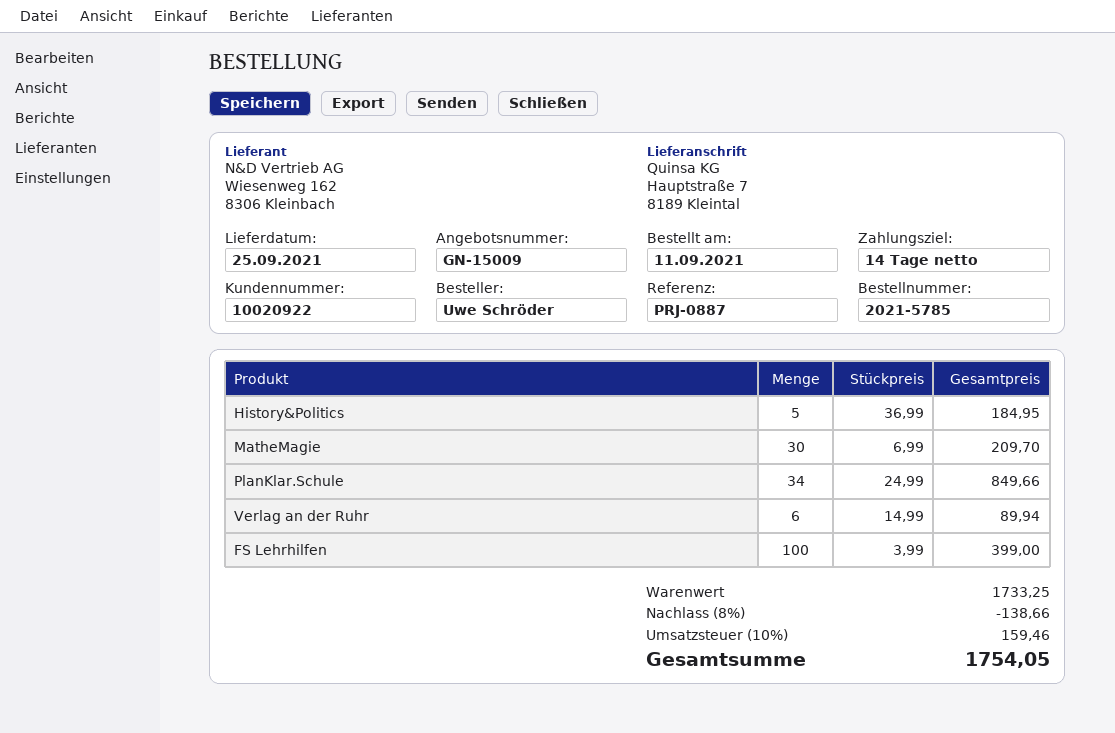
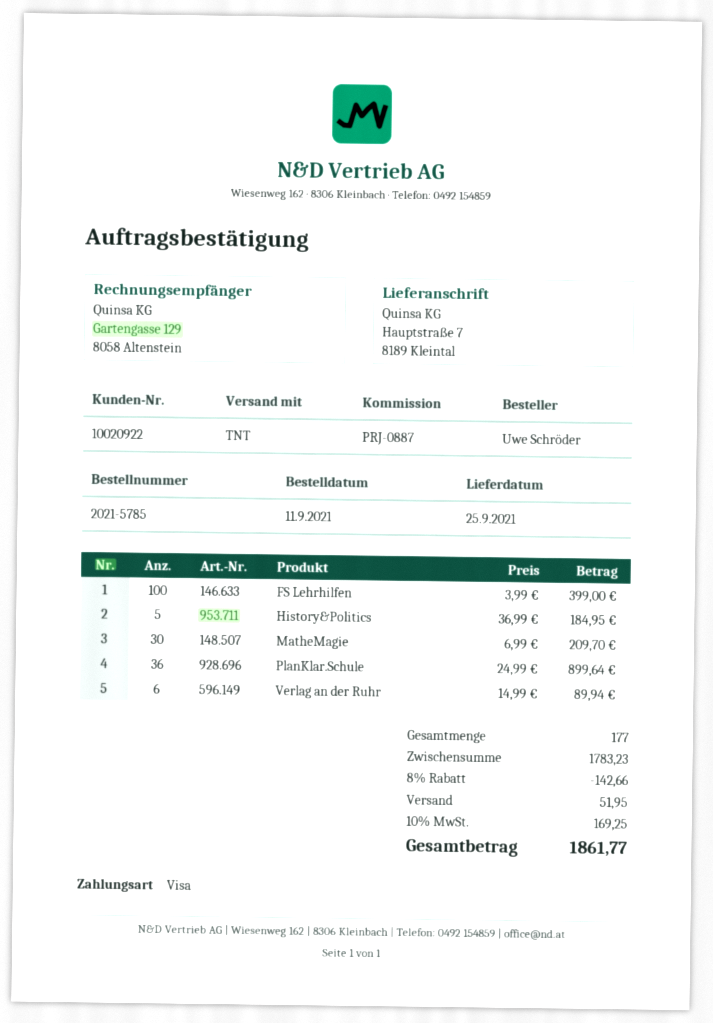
PlanKlar.Schule: 34 x 24.99 = 849.66 -> 36 x 24.99 = 899.64
subtotal: 1733.25 -> 1783.23
discount: 8% = 138.66 -> 8% = 142.66
shipping: none -> 51.95
tax: 10% = 159.46 -> 10% = 169.25
total: 1754.05 -> 1861.77

